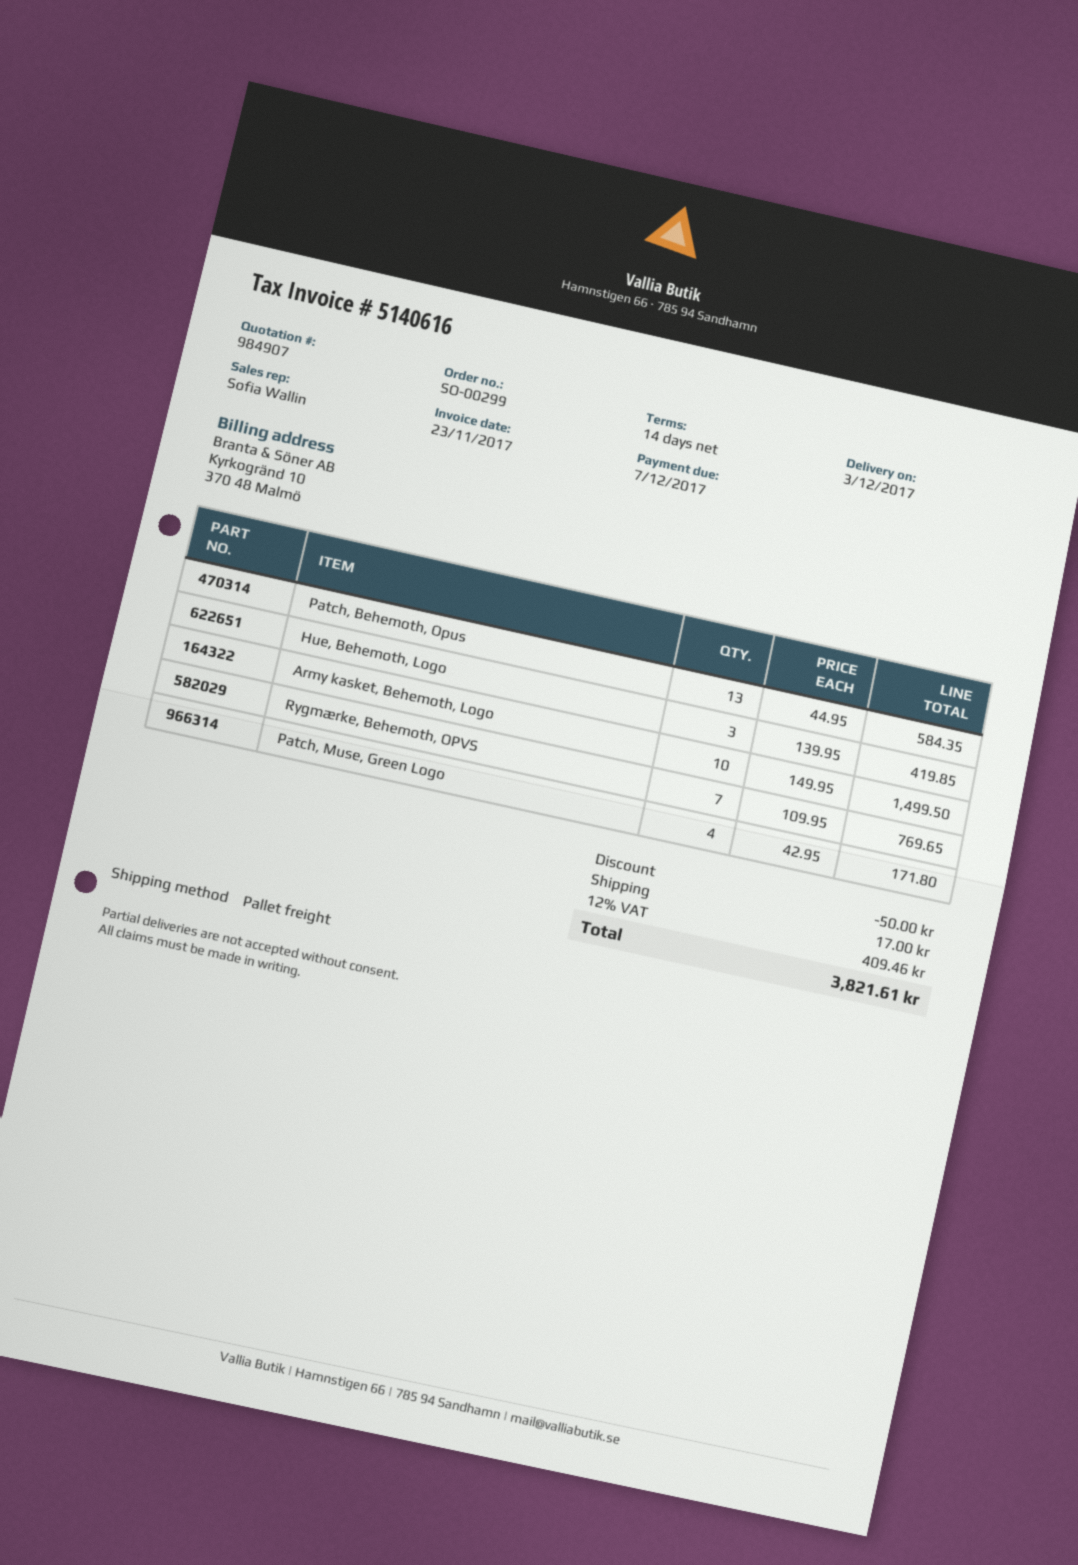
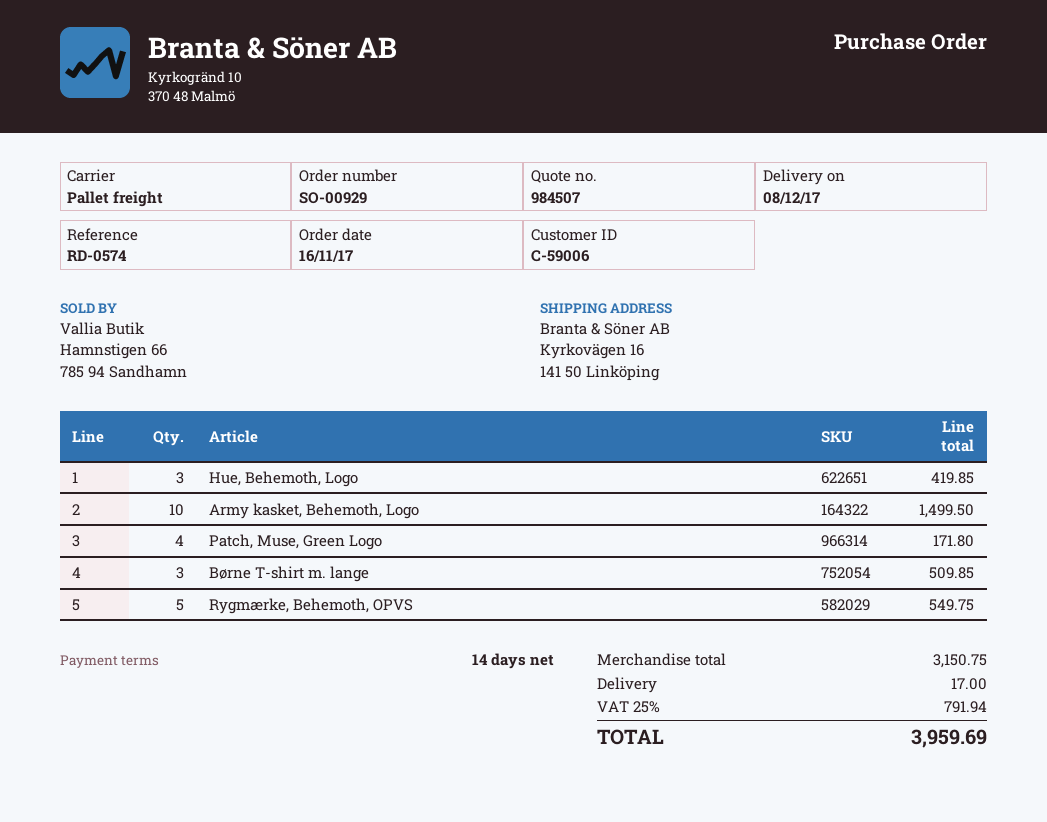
quote number: 984907 -> 984507
order number: SO-00299 -> SO-00929
delivery date: 2017-12-03 -> 2017-12-08
Patch, Behemoth, Opus: 13 for 584.35 -> none
Rygmærke, Behemoth, OPVS: 7 for 769.65 -> 5 for 549.75
Børne T-shirt m. lange: none -> 3 for 509.85
discount: 50.00 -> none
tax: 12% = 409.46 -> 25% = 791.94
total: 3821.61 -> 3959.69

